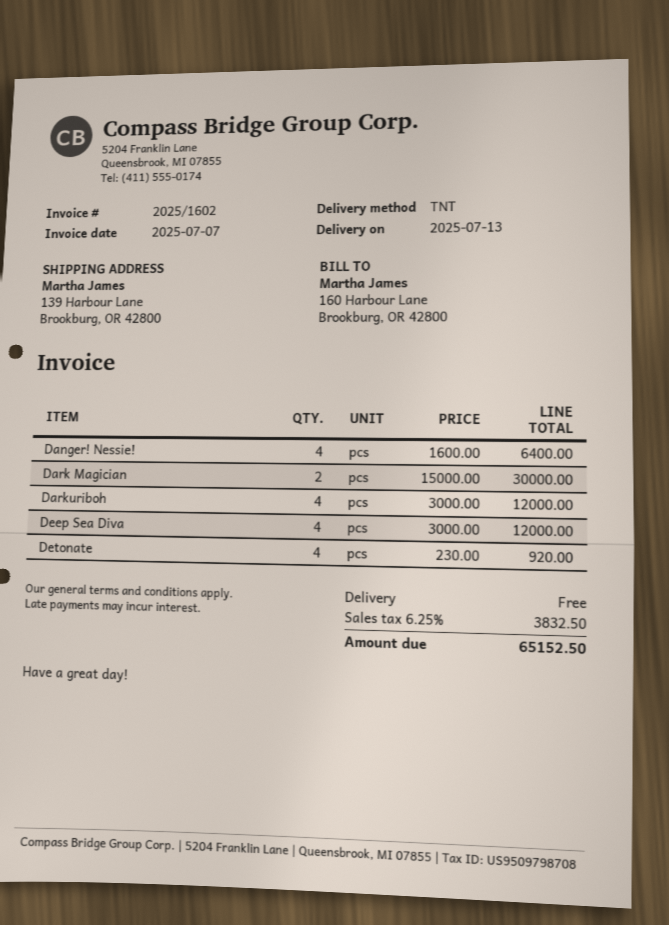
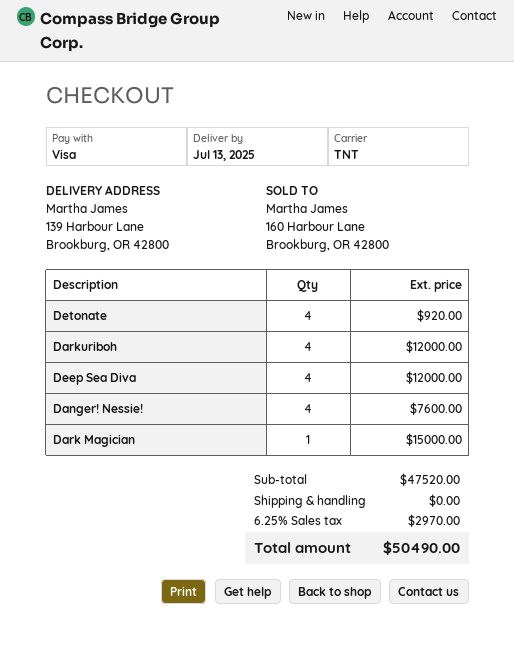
Danger! Nessie!: 4 for 6400.00 -> 4 for 7600.00
Dark Magician: 2 for 30000.00 -> 1 for 15000.00
tax: 6.25% = 3832.50 -> 6.25% = 2970.00
total: 65152.50 -> 50490.00

